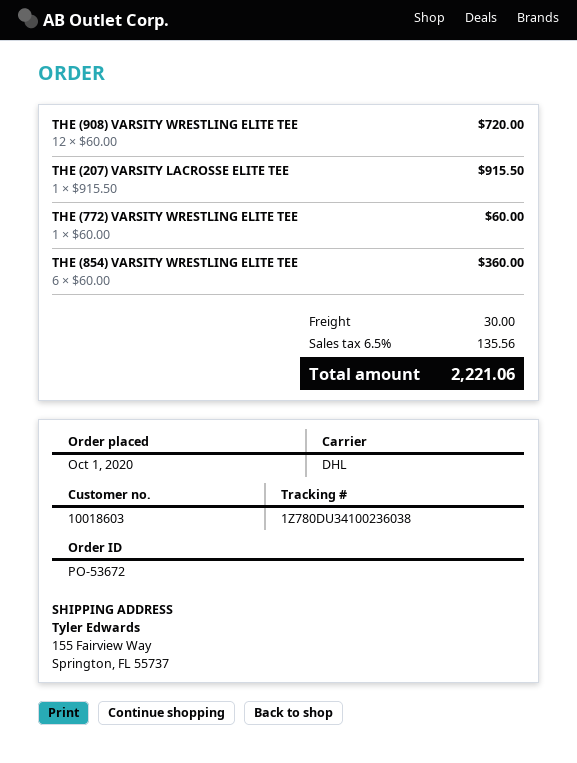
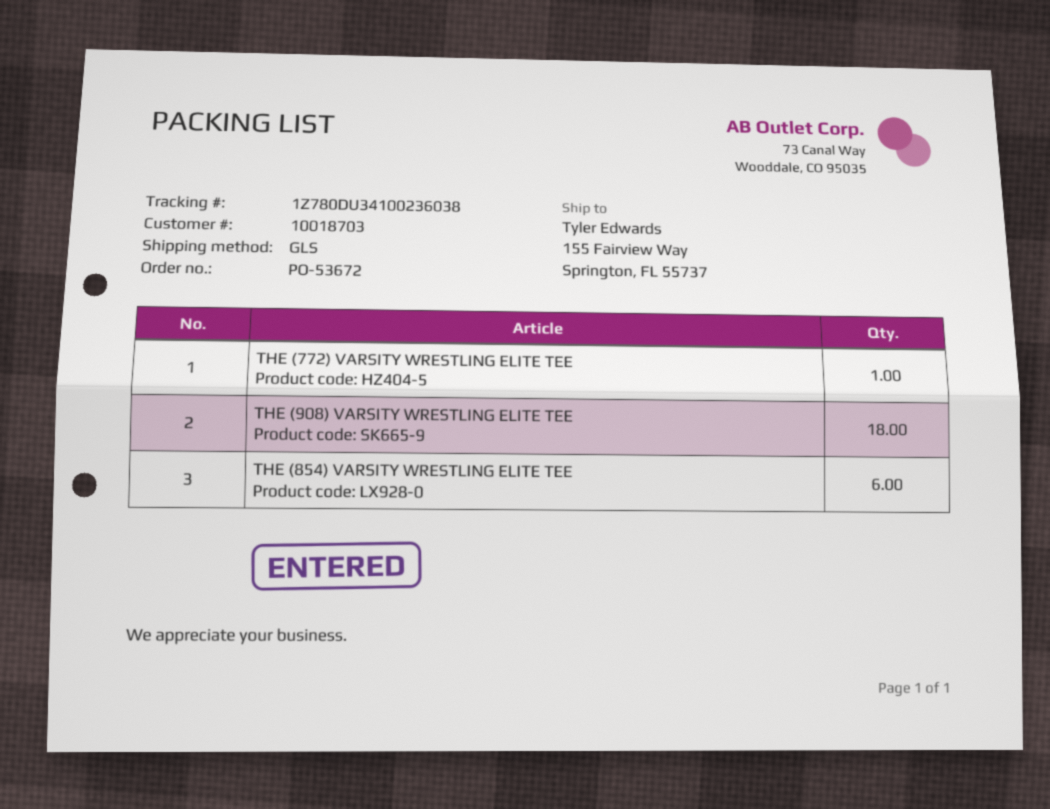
customer number: 10018603 -> 10018703
shipping method: DHL -> GLS
THE (908) VARSITY WRESTLING ELITE TEE: 12 -> 18
THE (207) VARSITY LACROSSE ELITE TEE: 1 -> none

